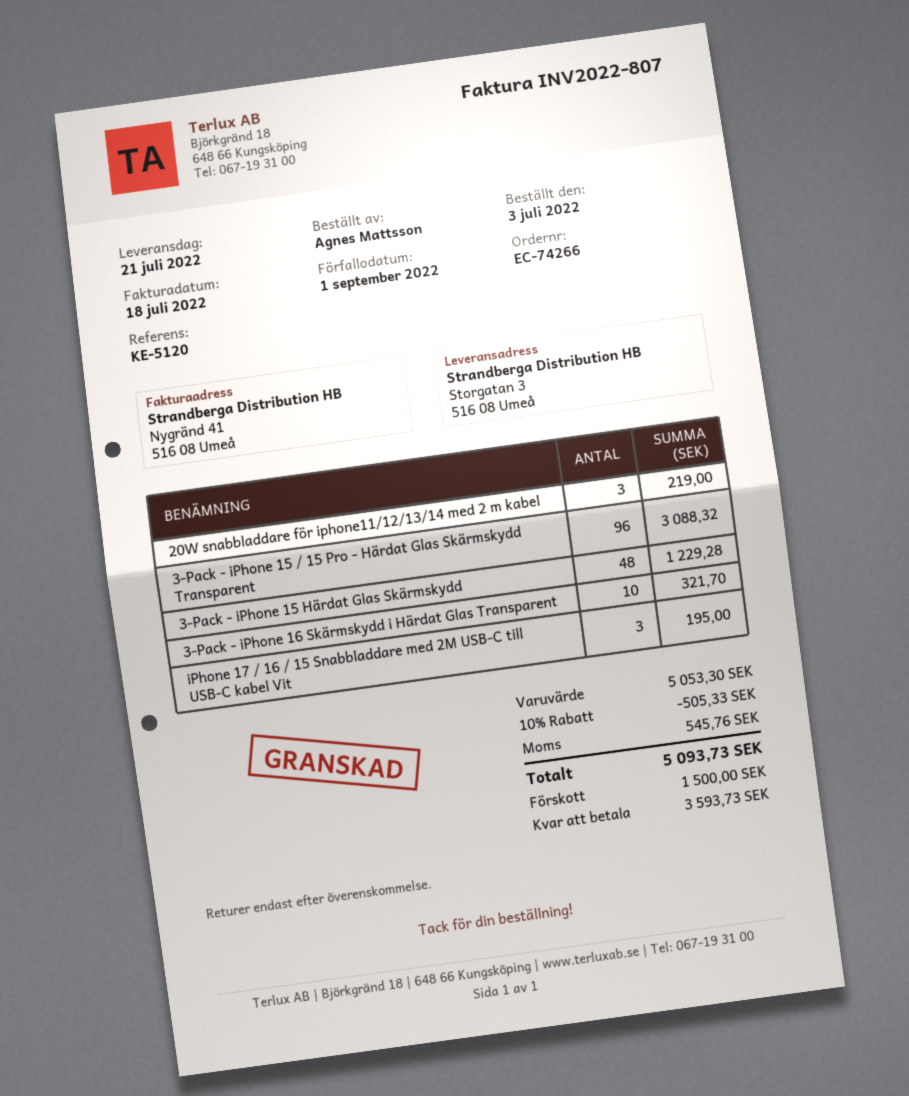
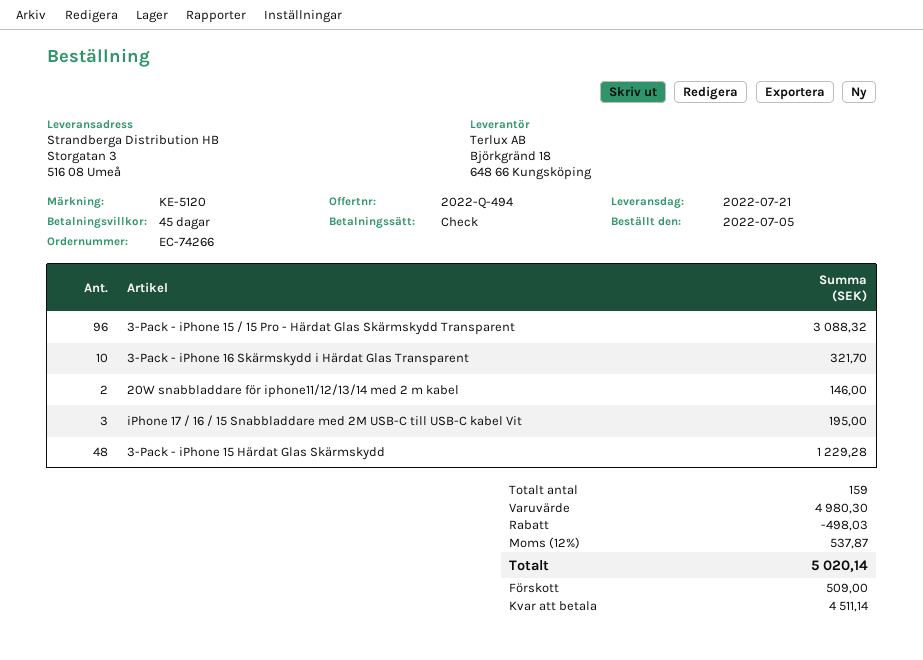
order date: 2022-07-03 -> 2022-07-05
20W snabbladdare för iphone11/12/13/14 med 2 m kabel: 3 for 219.00 -> 2 for 146.00
subtotal: 5053.30 -> 4980.30
discount: 505.33 -> 498.03
tax: 545.76 -> 537.87
total: 5093.73 -> 5020.14
deposit: 1500.00 -> 509.00
balance: 3593.73 -> 4511.14

